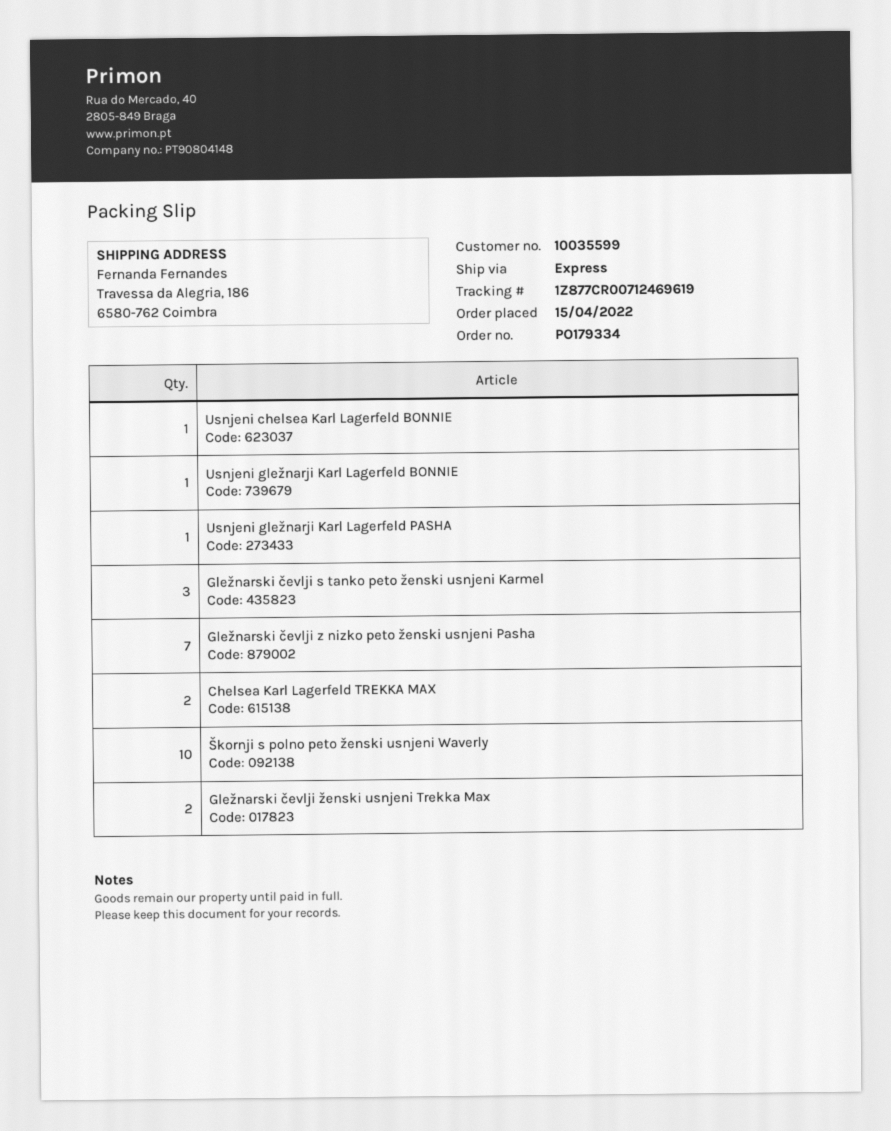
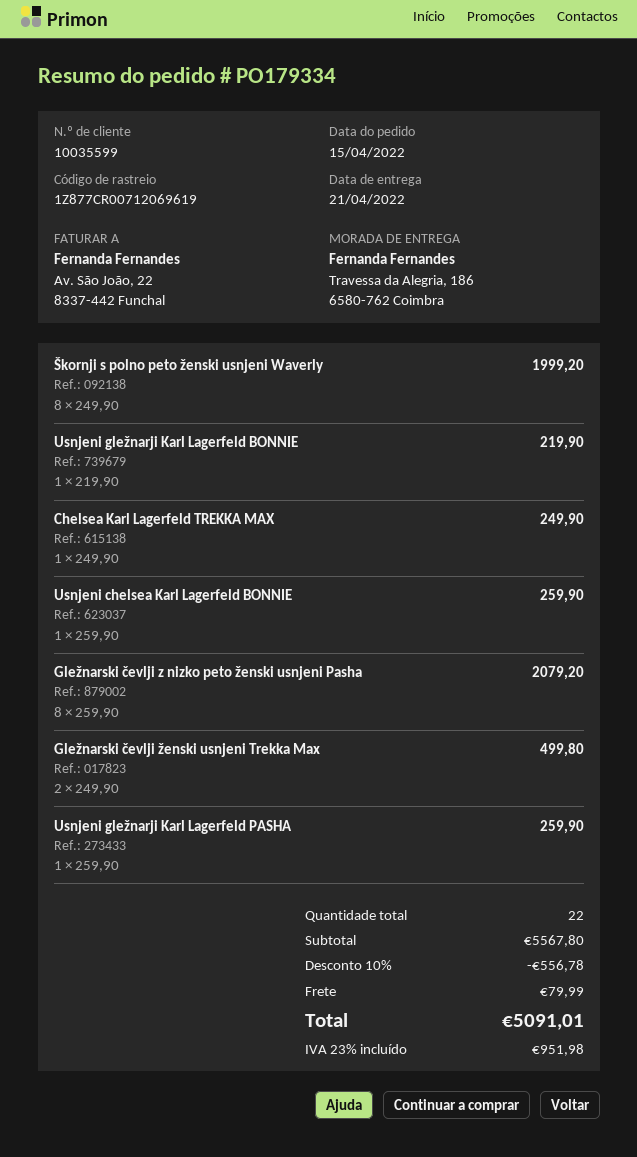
tracking number: 1Z877CR00712469619 -> 1Z877CR00712069619
Gležnarski čevlji s tanko peto ženski usnjeni Karmel: 3 -> none
Gležnarski čevlji z nizko peto ženski usnjeni Pasha: 7 -> 8
Chelsea Karl Lagerfeld TREKKA MAX: 2 -> 1
Škornji s polno peto ženski usnjeni Waverly: 10 -> 8

